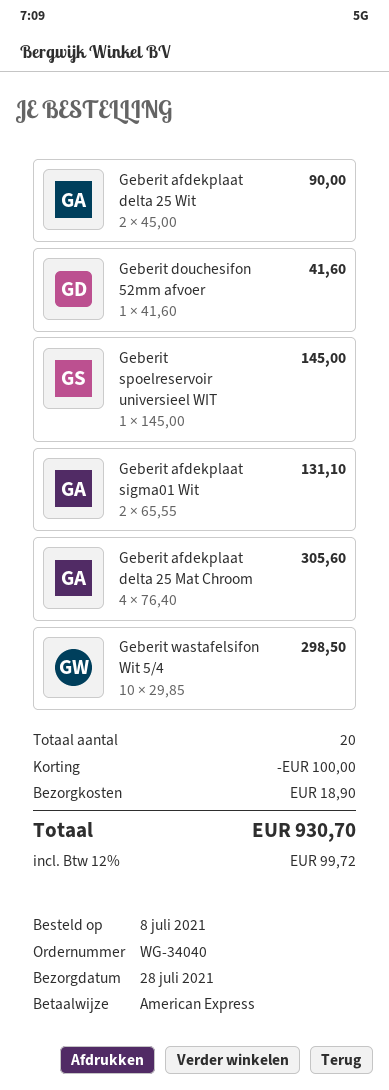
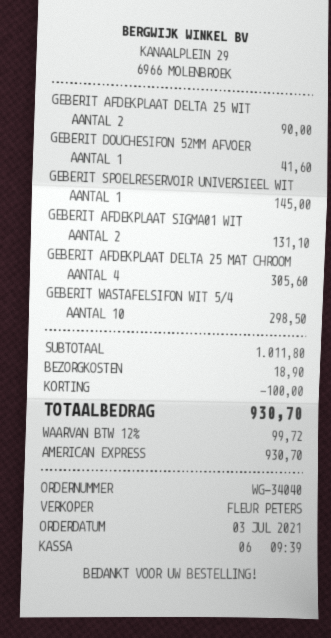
order date: 2021-07-08 -> 2021-07-03

